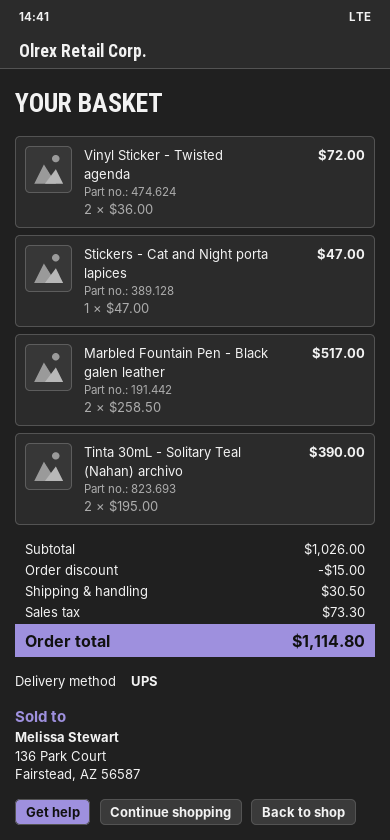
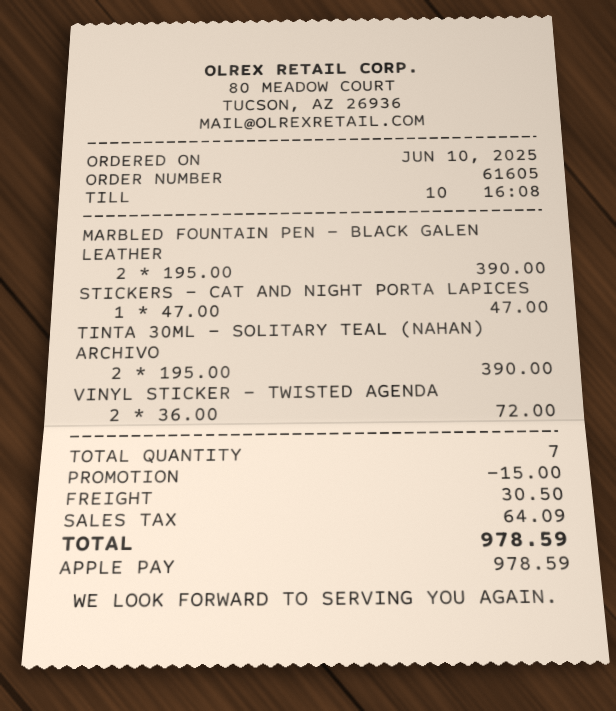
Marbled Fountain Pen - Black galen leather: 2 x 258.50 = 517.00 -> 2 x 195.00 = 390.00
tax: 73.30 -> 64.09
total: 1114.80 -> 978.59

